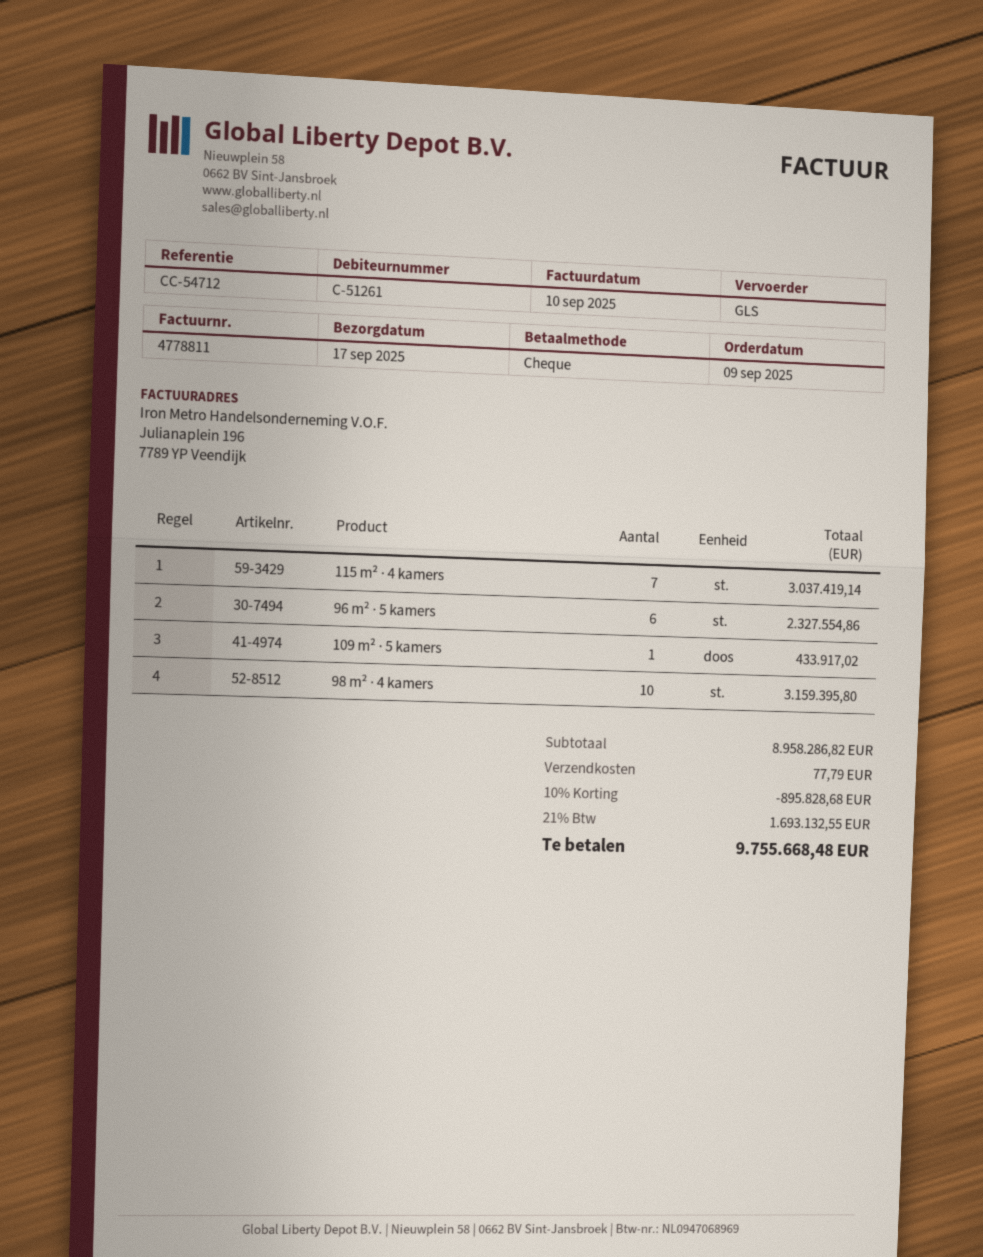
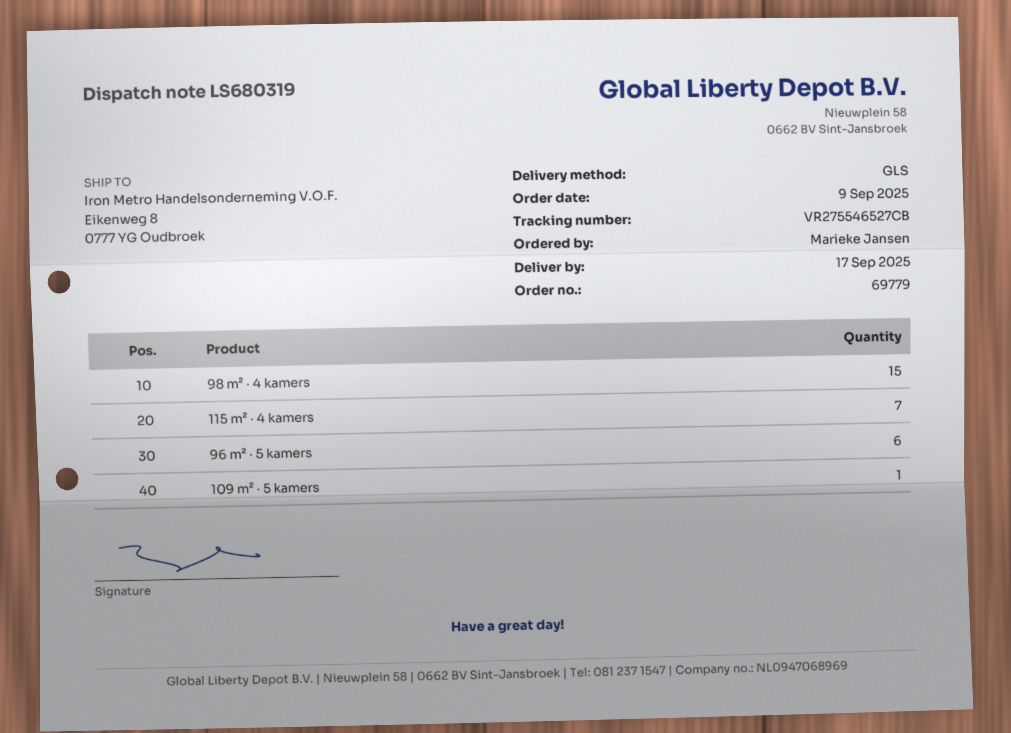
98 m² · 4 kamers: 10 -> 15

